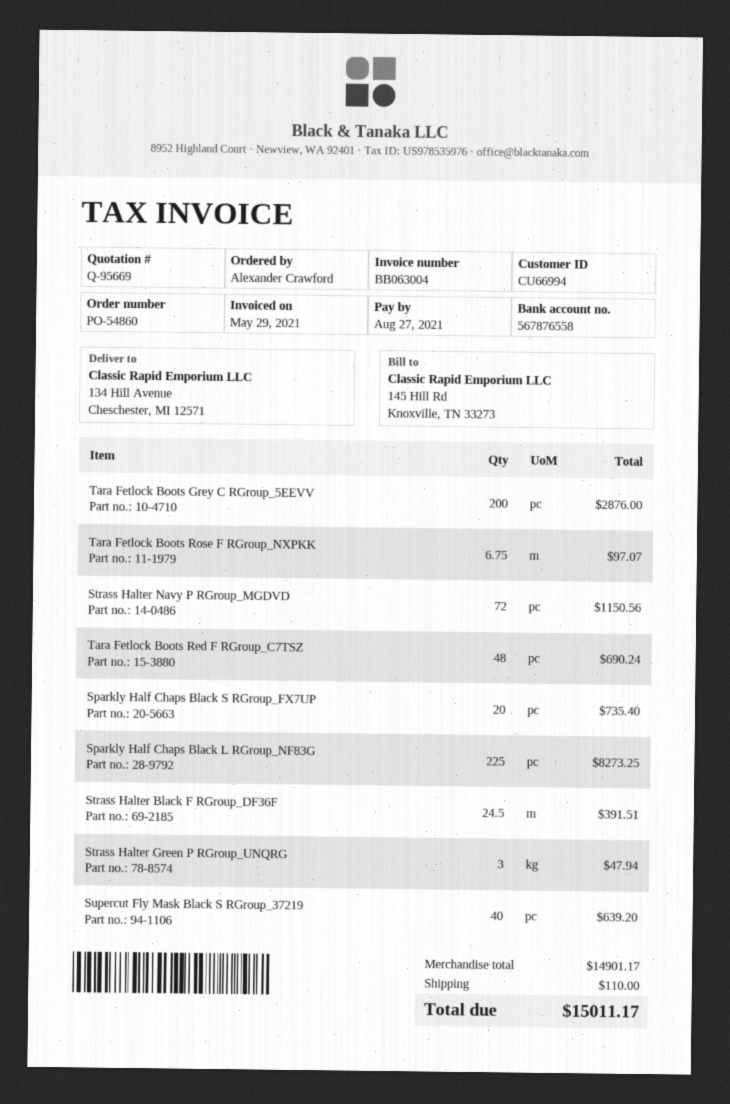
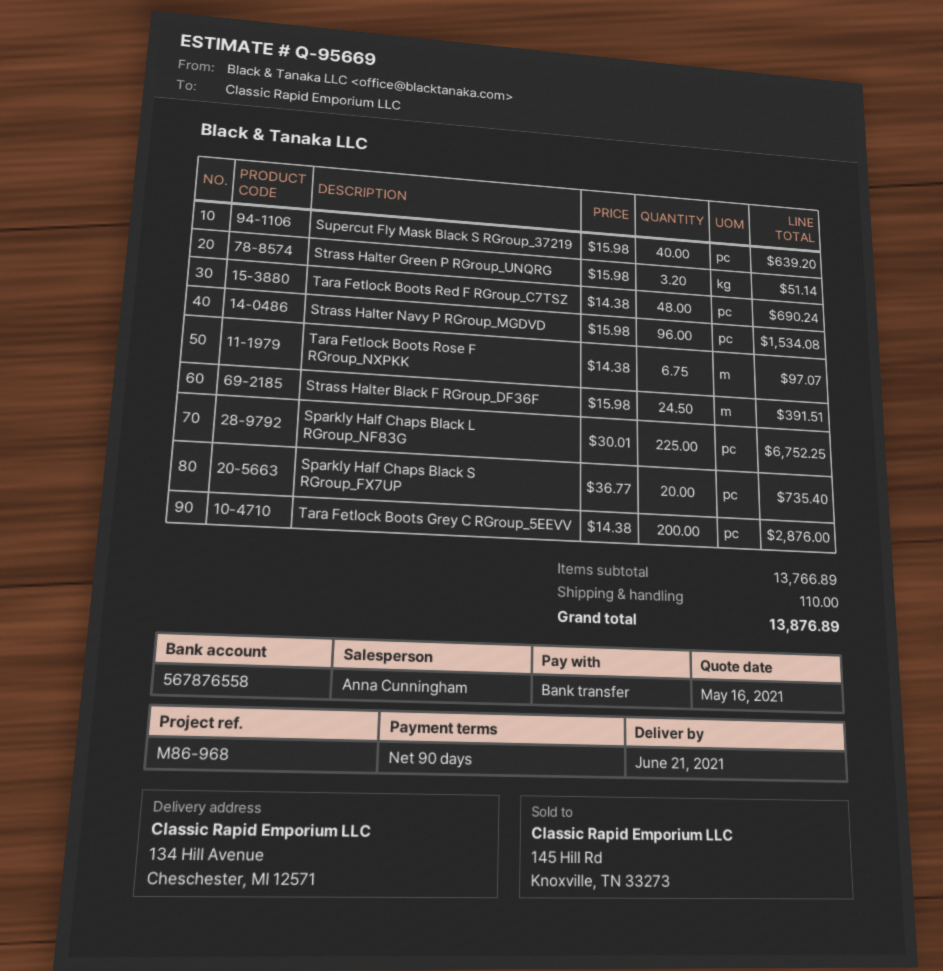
Strass Halter Navy P RGroup_MGDVD: 72 for 1150.56 -> 96 for 1534.08
Sparkly Half Chaps Black L RGroup_NF83G: 225 for 8273.25 -> 225 for 6752.25
Strass Halter Green P RGroup_UNQRG: 3 for 47.94 -> 3.2 for 51.14
subtotal: 14901.17 -> 13766.89
total: 15011.17 -> 13876.89

